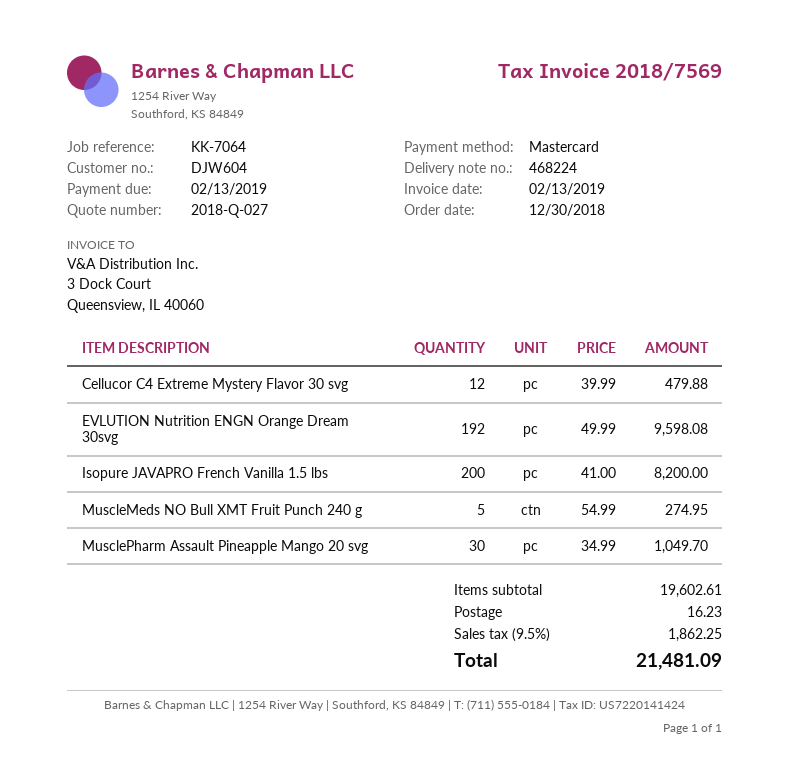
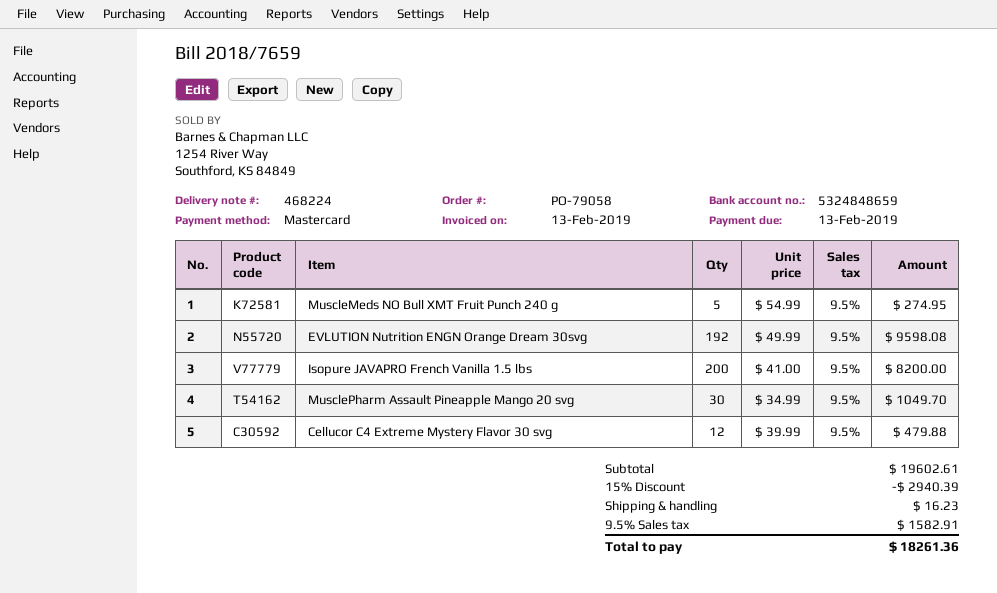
invoice number: 2018/7569 -> 2018/7659
discount: none -> 15% = 2940.39
tax: 9.5% = 1862.25 -> 9.5% = 1582.91
total: 21481.09 -> 18261.36

